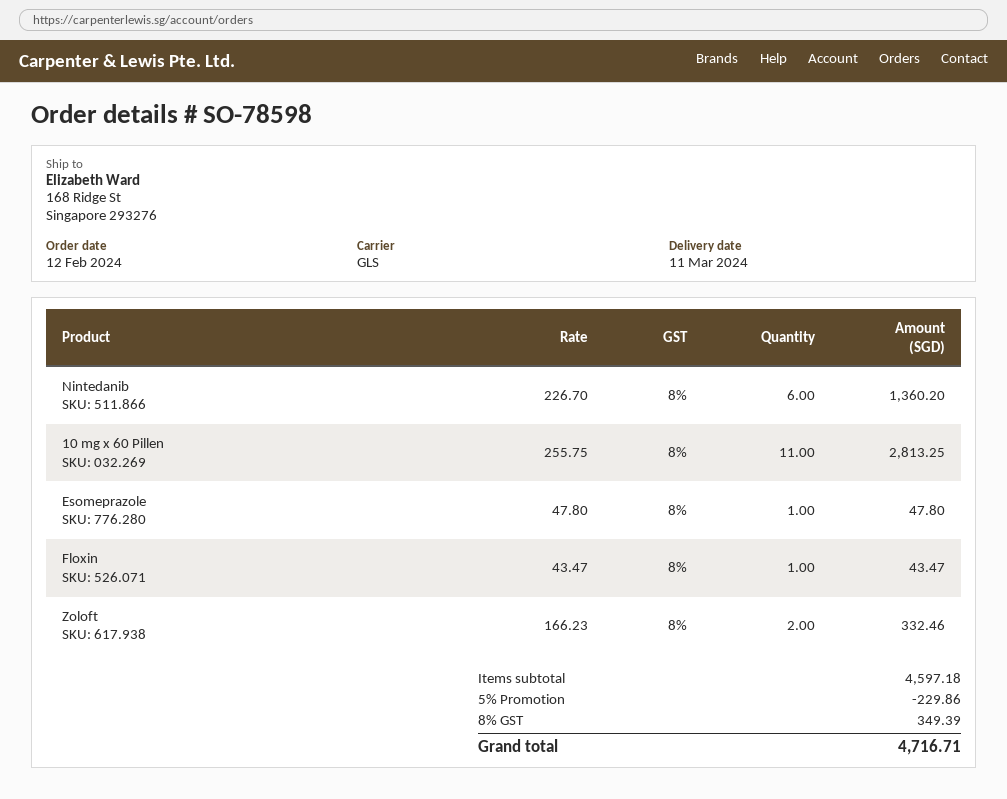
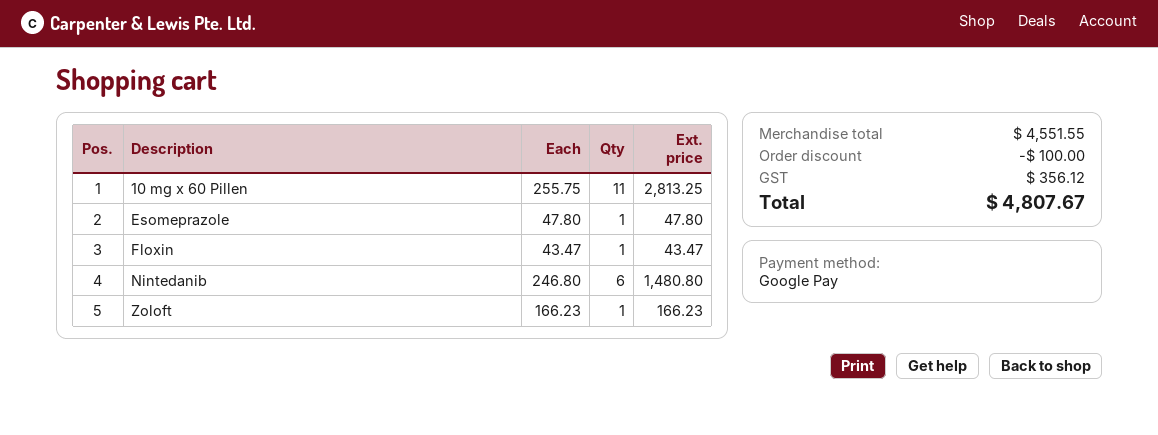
Nintedanib: 6 x 226.70 = 1360.20 -> 6 x 246.80 = 1480.80
Zoloft: 2 x 166.23 = 332.46 -> 1 x 166.23 = 166.23
subtotal: 4597.18 -> 4551.55
discount: 229.86 -> 100.00
tax: 349.39 -> 356.12
total: 4716.71 -> 4807.67

